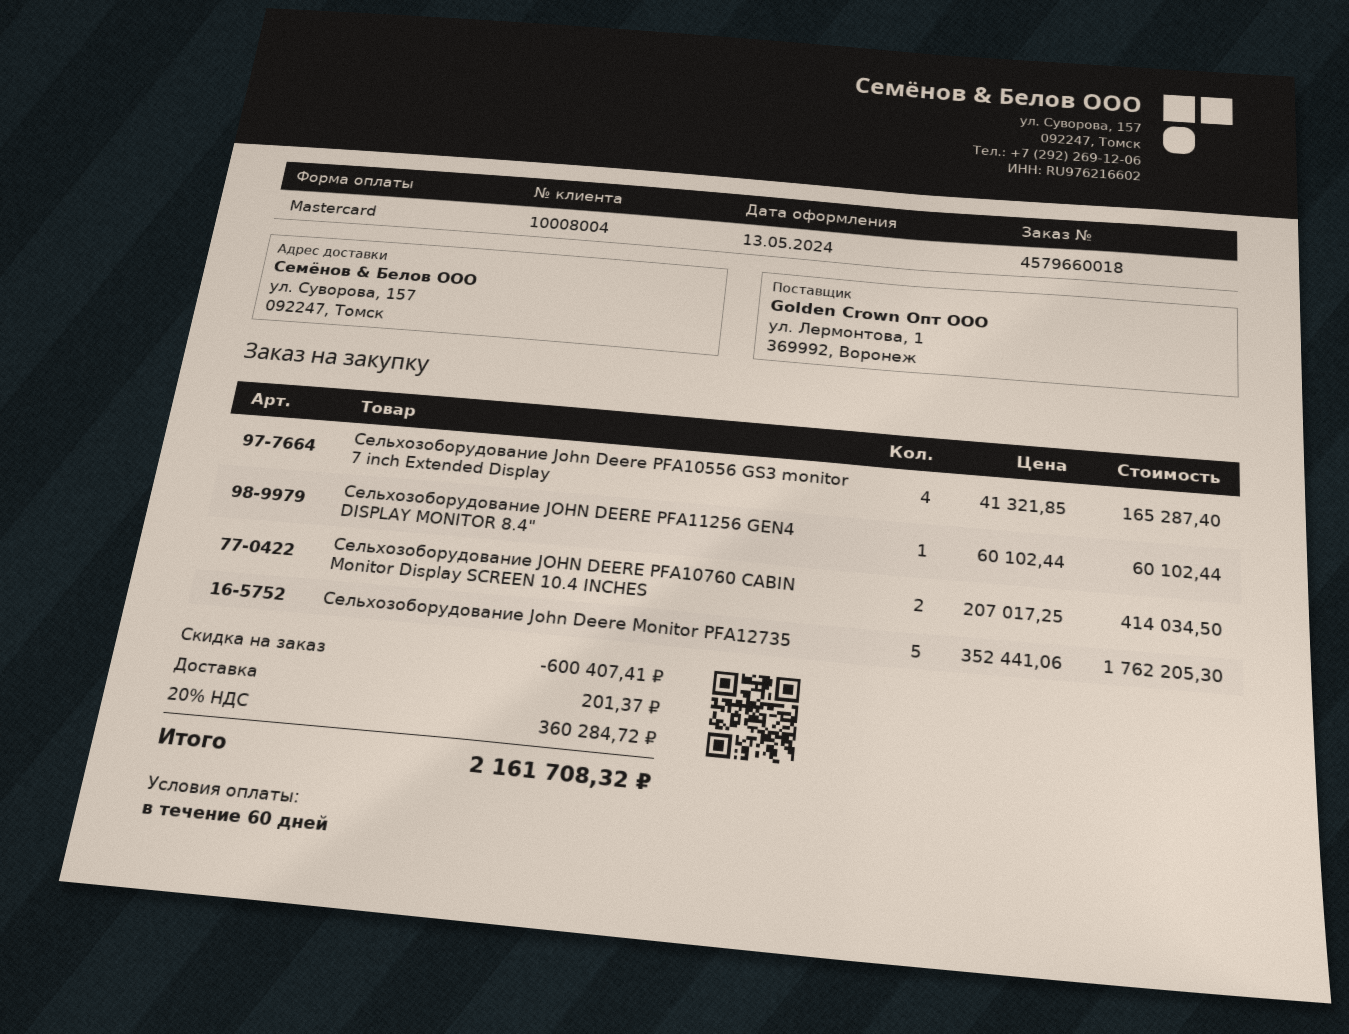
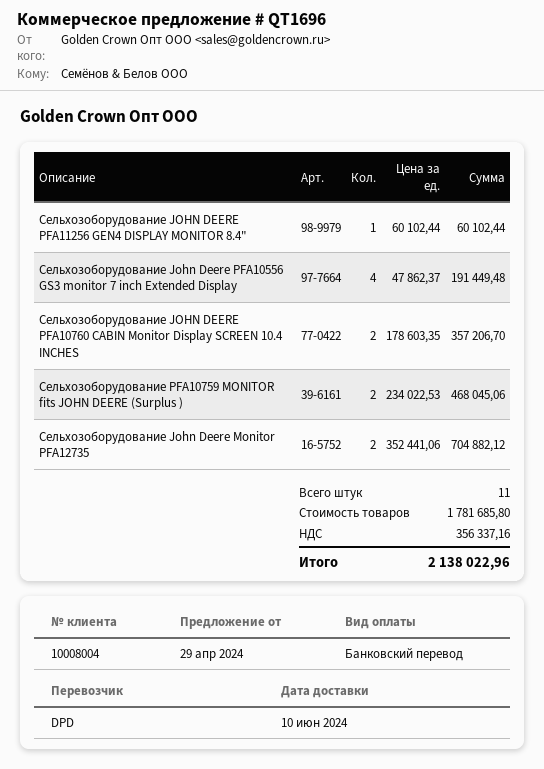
payment method: Mastercard -> bank transfer
Сельхозоборудование John Deere PFA10556 GS3 monitor 7 inch Extended Display: 4 x 41321.85 = 165287.40 -> 4 x 47862.37 = 191449.48
Сельхозоборудование JOHN DEERE PFA10760 CABIN Monitor Display SCREEN 10.4 INCHES: 2 x 207017.25 = 414034.50 -> 2 x 178603.35 = 357206.70
Сельхозоборудование John Deere Monitor PFA12735: 5 x 352441.06 = 1762205.30 -> 2 x 352441.06 = 704882.12
Сельхозоборудование PFA10759 MONITOR fits JOHN DEERE (Surplus ): none -> 2 x 234022.53 = 468045.06
discount: 600407.41 -> none
shipping: 201.37 -> none
tax: 360284.72 -> 356337.16
total: 2161708.32 -> 2138022.96

